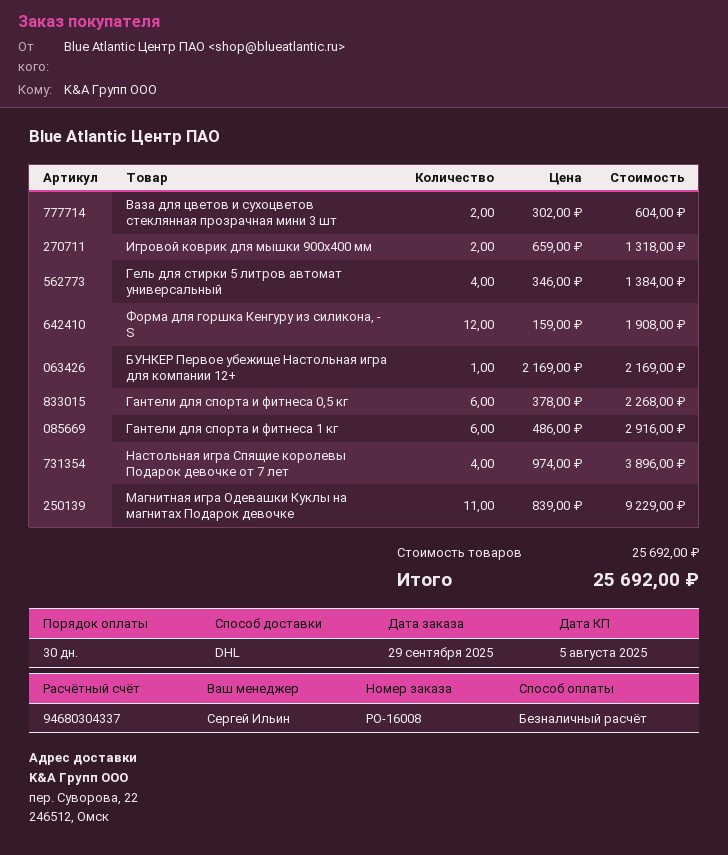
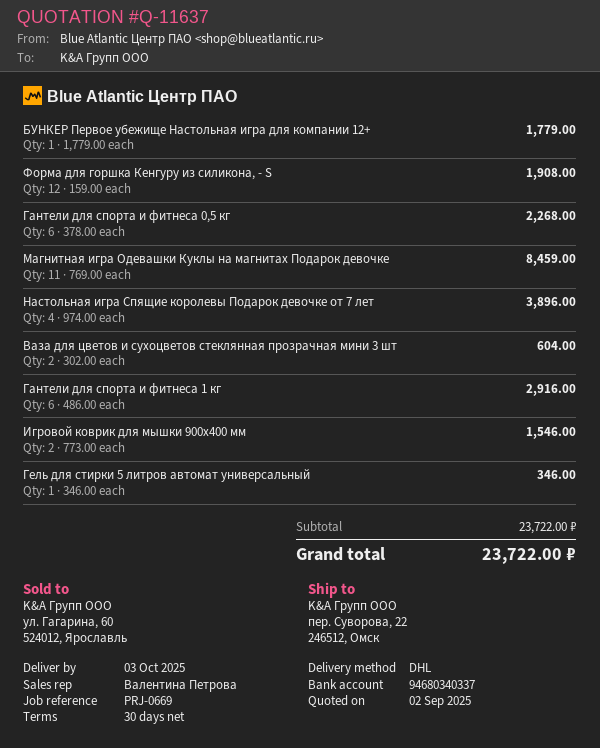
quote date: 2025-08-05 -> 2025-09-02
sales rep: Сергей Ильин -> Валентина Петрова
bank account: 94680304337 -> 94680340337
Игровой коврик для мышки 900х400 мм: 2 x 659.00 = 1318.00 -> 2 x 773.00 = 1546.00
Гель для стирки 5 литров автомат универсальный: 4 x 346.00 = 1384.00 -> 1 x 346.00 = 346.00
БУНКЕР Первое убежище Настольная игра для компании 12+: 1 x 2169.00 = 2169.00 -> 1 x 1779.00 = 1779.00
Магнитная игра Одевашки Куклы на магнитах Подарок девочке: 11 x 839.00 = 9229.00 -> 11 x 769.00 = 8459.00
subtotal: 25692.00 -> 23722.00
total: 25692.00 -> 23722.00

